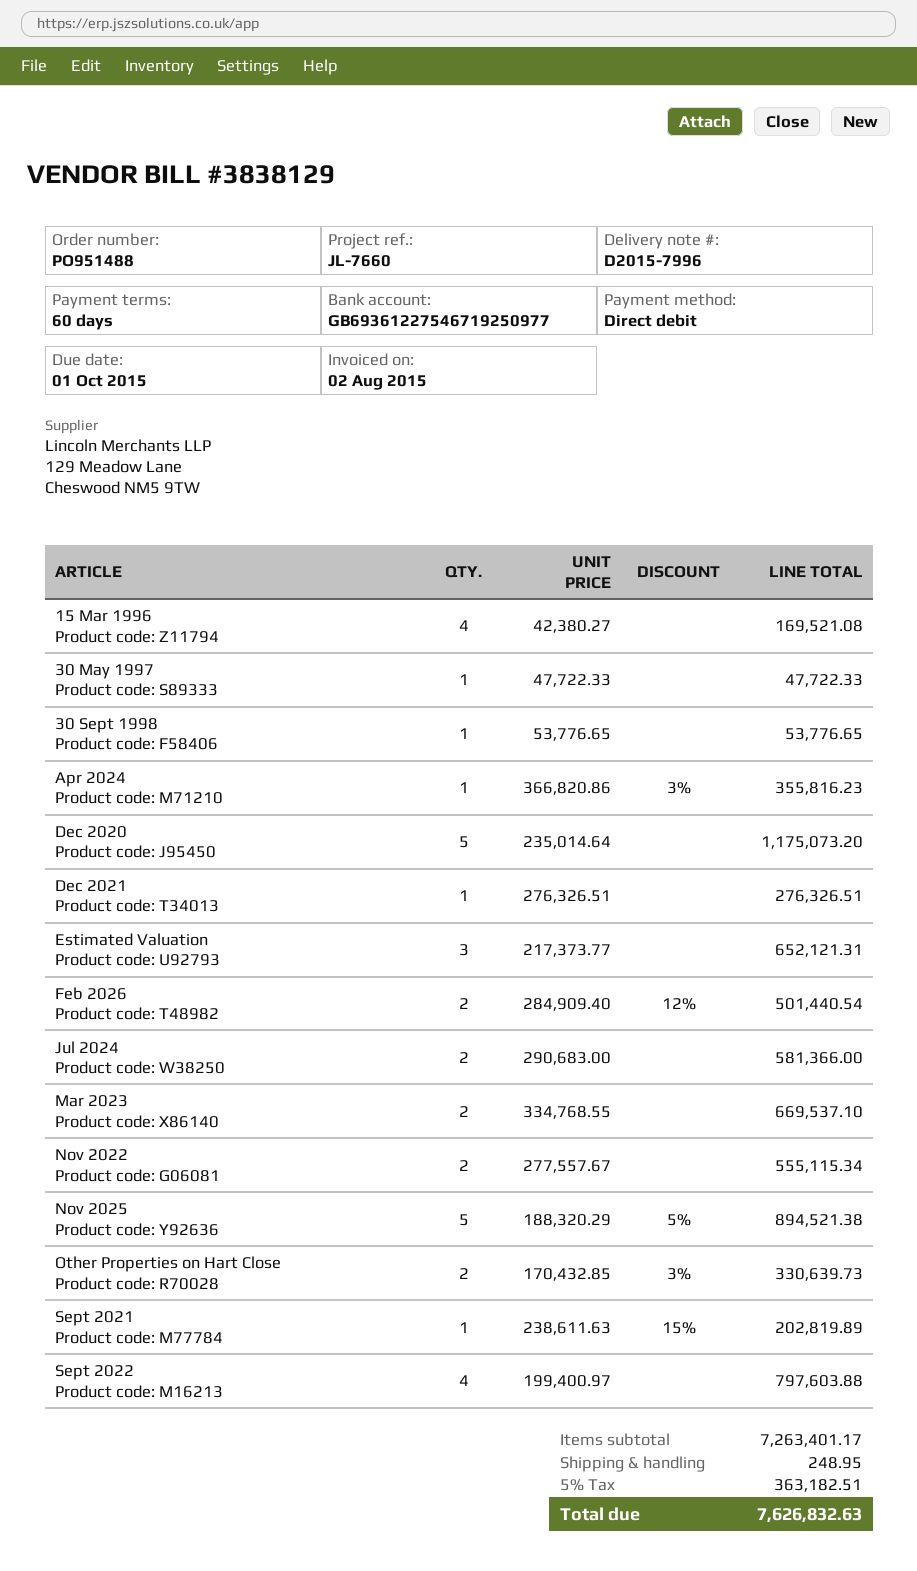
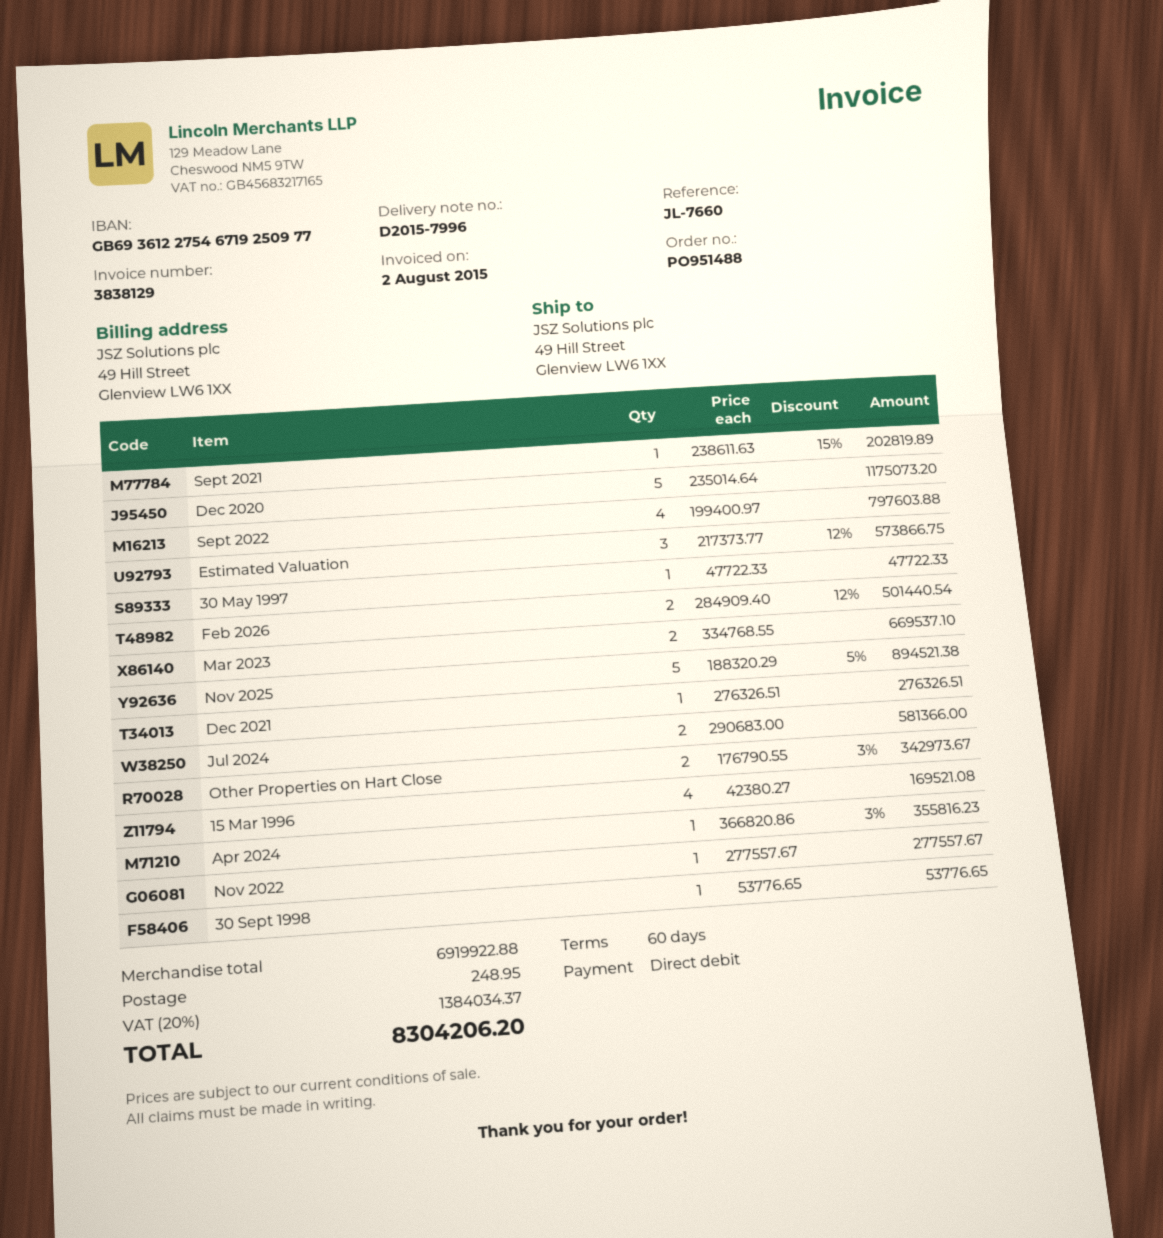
Estimated Valuation: 3 x 217373.77 = 652121.31 -> 3 x 217373.77 - 12% = 573866.75
Nov 2022: 2 x 277557.67 = 555115.34 -> 1 x 277557.67 = 277557.67
Other Properties on Hart Close: 2 x 170432.85 - 3% = 330639.73 -> 2 x 176790.55 - 3% = 342973.67
subtotal: 7263401.17 -> 6919922.88
tax: 5% = 363182.51 -> 20% = 1384034.37
total: 7626832.63 -> 8304206.20

